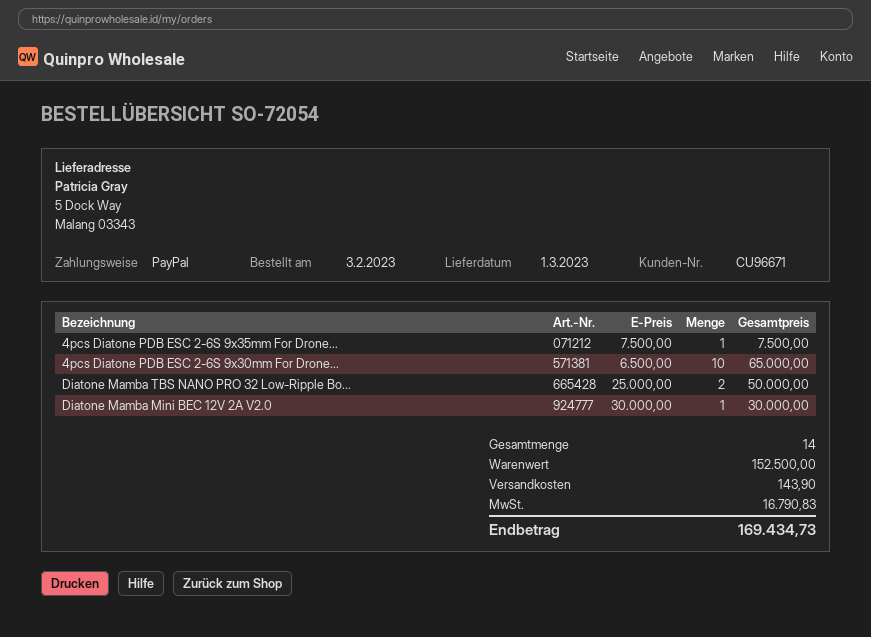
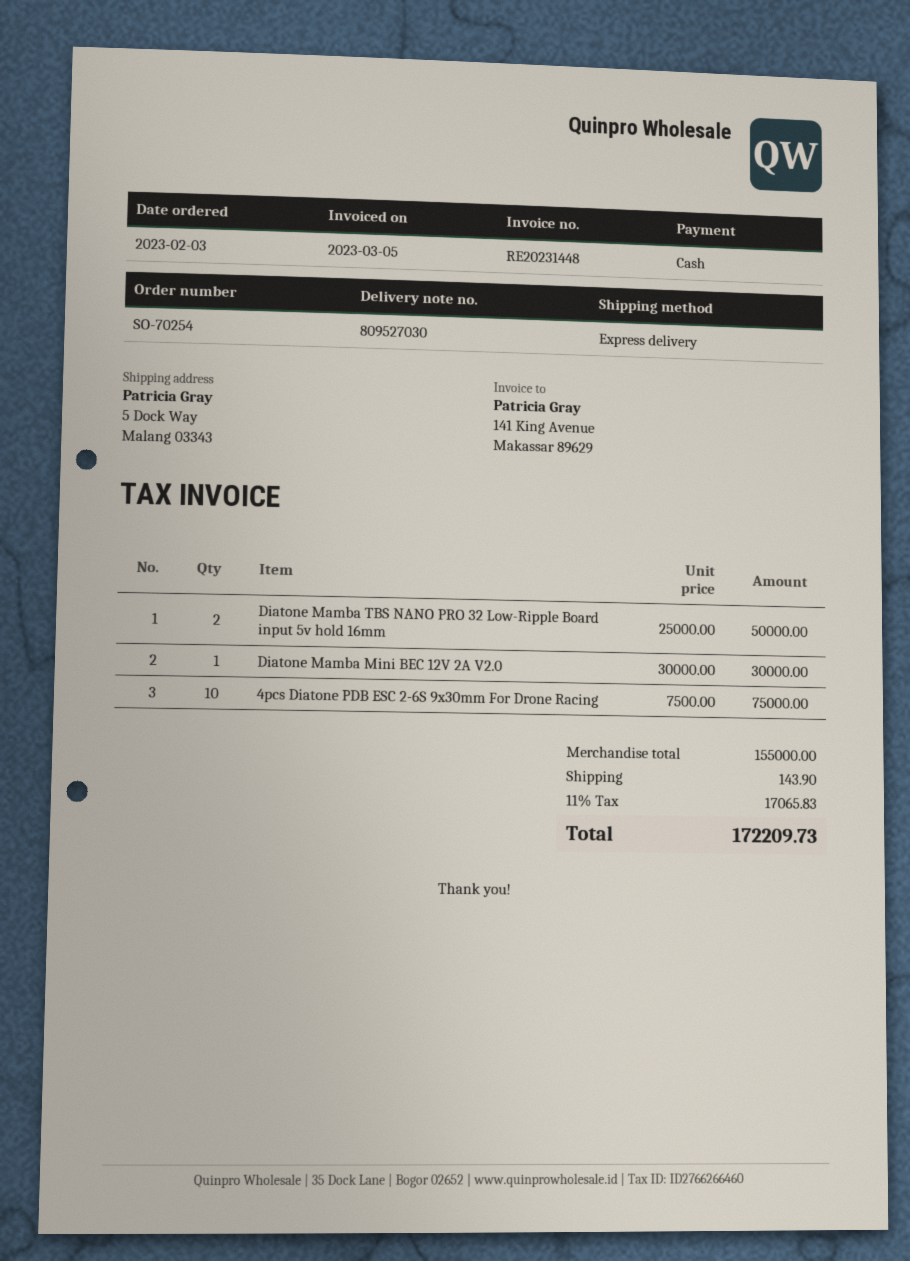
order number: SO-72054 -> SO-70254
payment method: PayPal -> cash
4pcs Diatone PDB ESC 2-6S 9x35mm For Drone...: 1 x 7500.00 = 7500.00 -> none
4pcs Diatone PDB ESC 2-6S 9x30mm For Drone...: 10 x 6500.00 = 65000.00 -> 10 x 7500.00 = 75000.00
subtotal: 152500.00 -> 155000.00
tax: 16790.83 -> 17065.83
total: 169434.73 -> 172209.73

